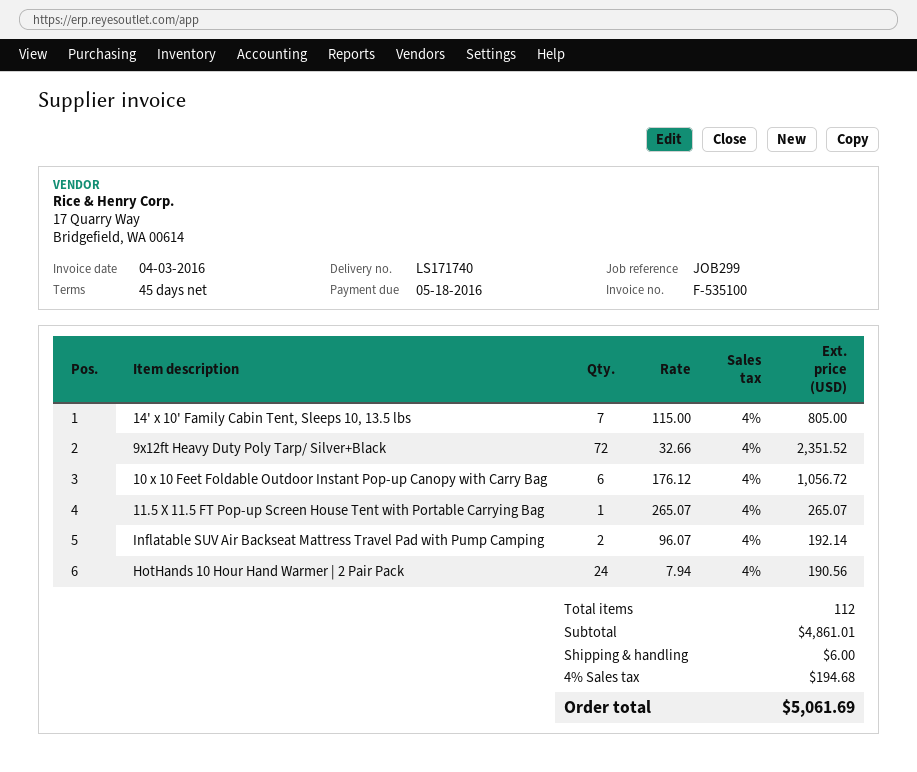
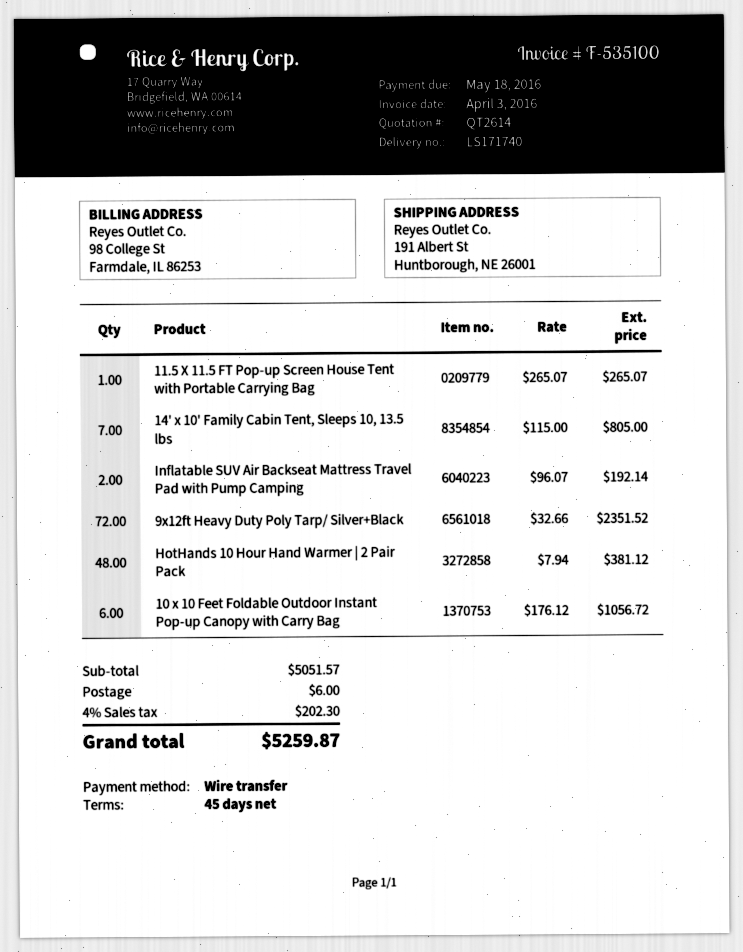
HotHands 10 Hour Hand Warmer | 2 Pair Pack: 24 x 7.94 = 190.56 -> 48 x 7.94 = 381.12
subtotal: 4861.01 -> 5051.57
tax: 4% = 194.68 -> 4% = 202.30
total: 5061.69 -> 5259.87

